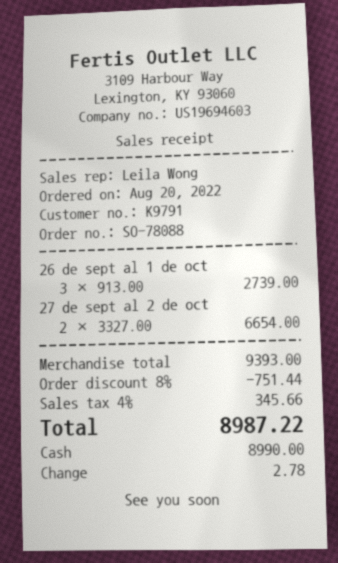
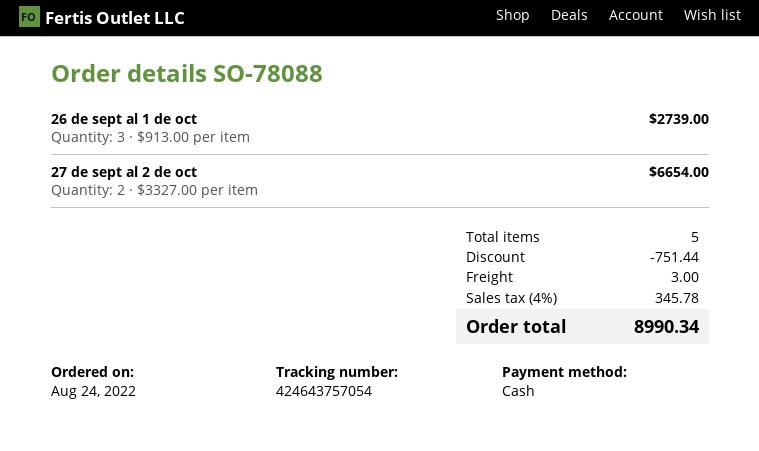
order date: 2022-08-20 -> 2022-08-24
shipping: none -> 3.00
tax: 4% = 345.66 -> 4% = 345.78
total: 8987.22 -> 8990.34

